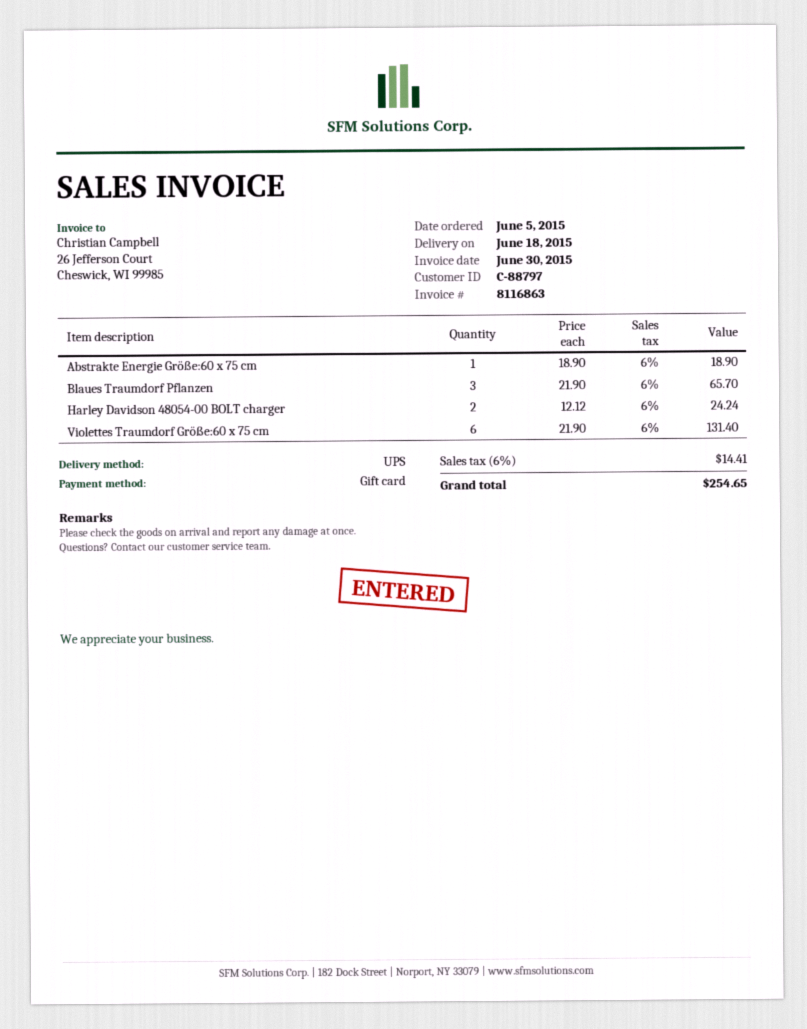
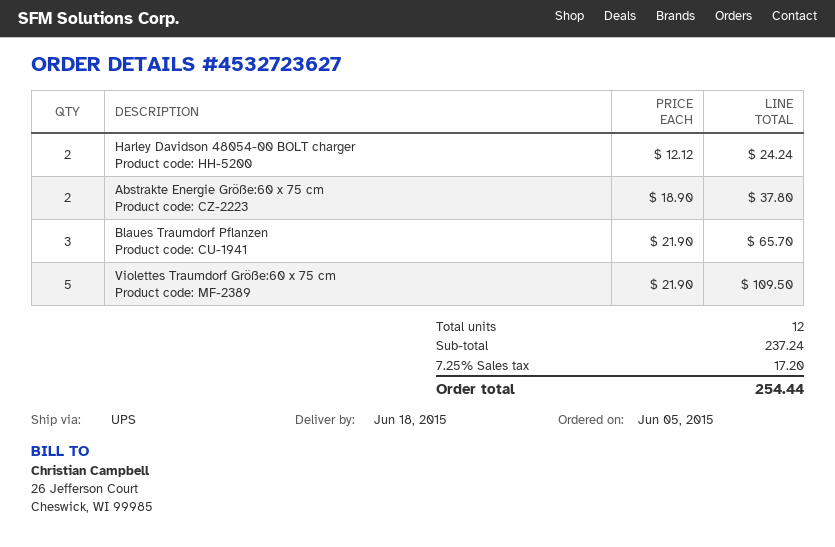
Abstrakte Energie Größe:60 x 75 cm: 1 x 18.90 = 18.90 -> 2 x 18.90 = 37.80
Violettes Traumdorf Größe:60 x 75 cm: 6 x 21.90 = 131.40 -> 5 x 21.90 = 109.50
tax: 6% = 14.41 -> 7.25% = 17.20
total: 254.65 -> 254.44

